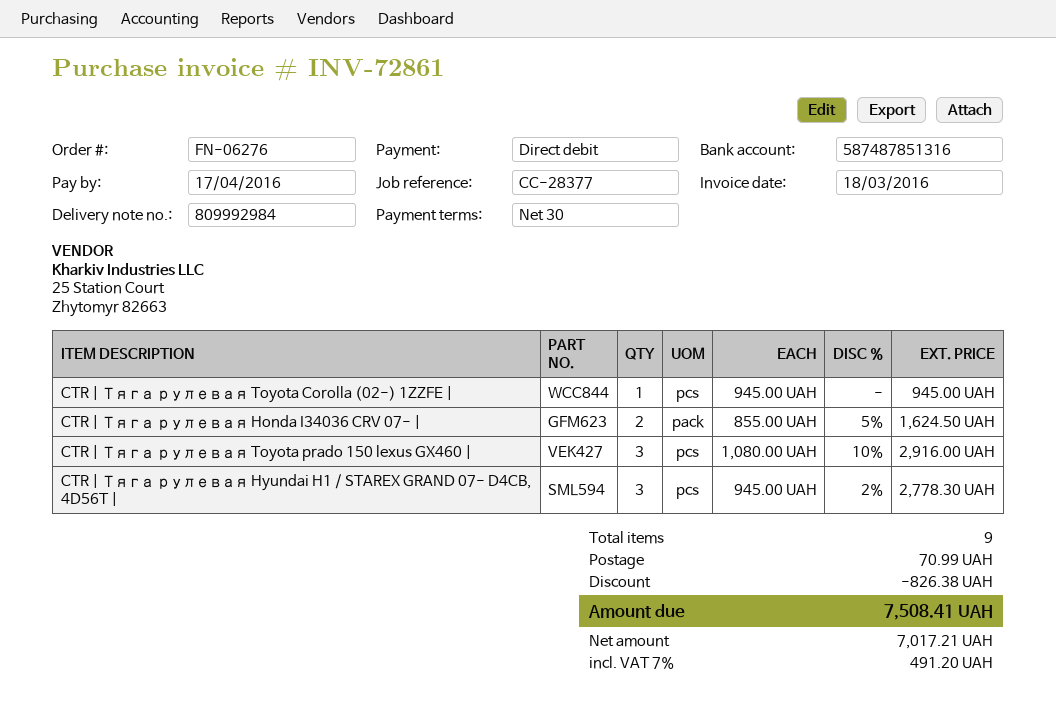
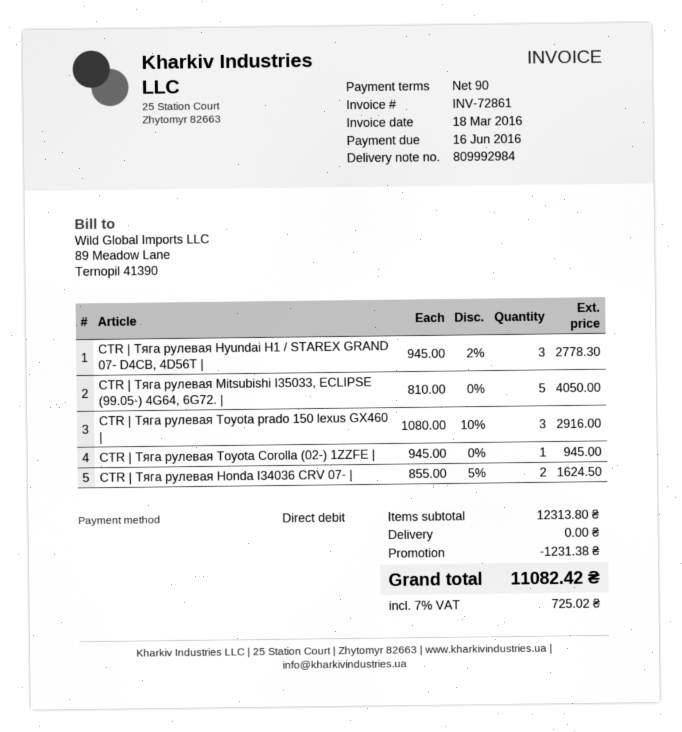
payment terms: 30 days -> 90 days
due date: 2016-04-17 -> 2016-06-16
CTR | Тяга рулевая Mitsubishi I35033, ECLIPSE (99.05-) 4G64, 6G72. |: none -> 5 x 810.00 = 4050.00
discount: 826.38 -> 1231.38
shipping: 70.99 -> 0.00
tax: 7% = 491.20 -> 7% = 725.02
total: 7508.41 -> 11082.42

